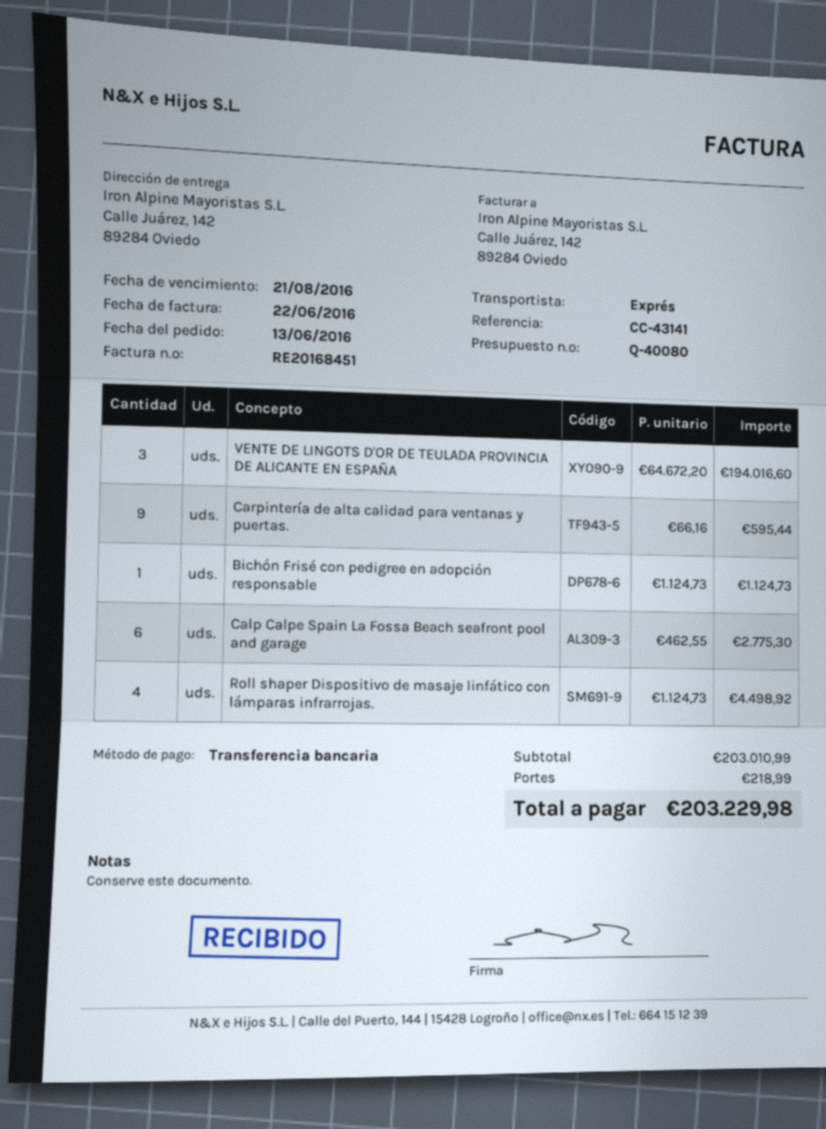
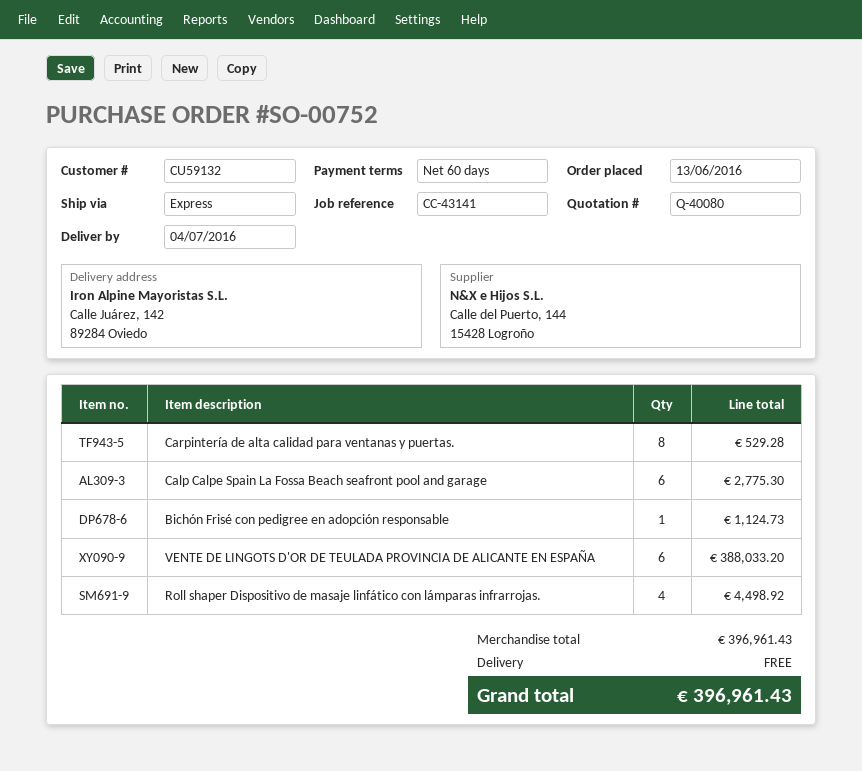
VENTE DE LINGOTS D'OR DE TEULADA PROVINCIA DE ALICANTE EN ESPAÑA: 3 for 194016.60 -> 6 for 388033.20
Carpintería de alta calidad para ventanas y puertas.: 9 for 595.44 -> 8 for 529.28
subtotal: 203010.99 -> 396961.43
shipping: 218.99 -> 0.00
total: 203229.98 -> 396961.43

